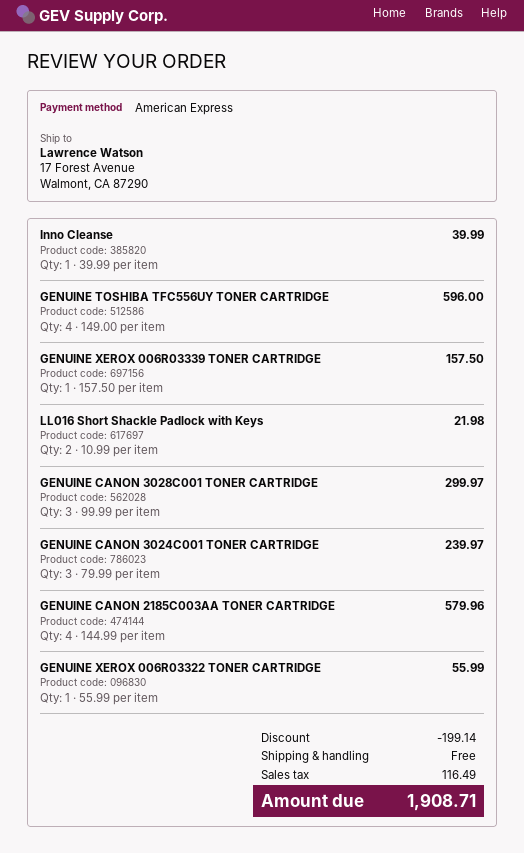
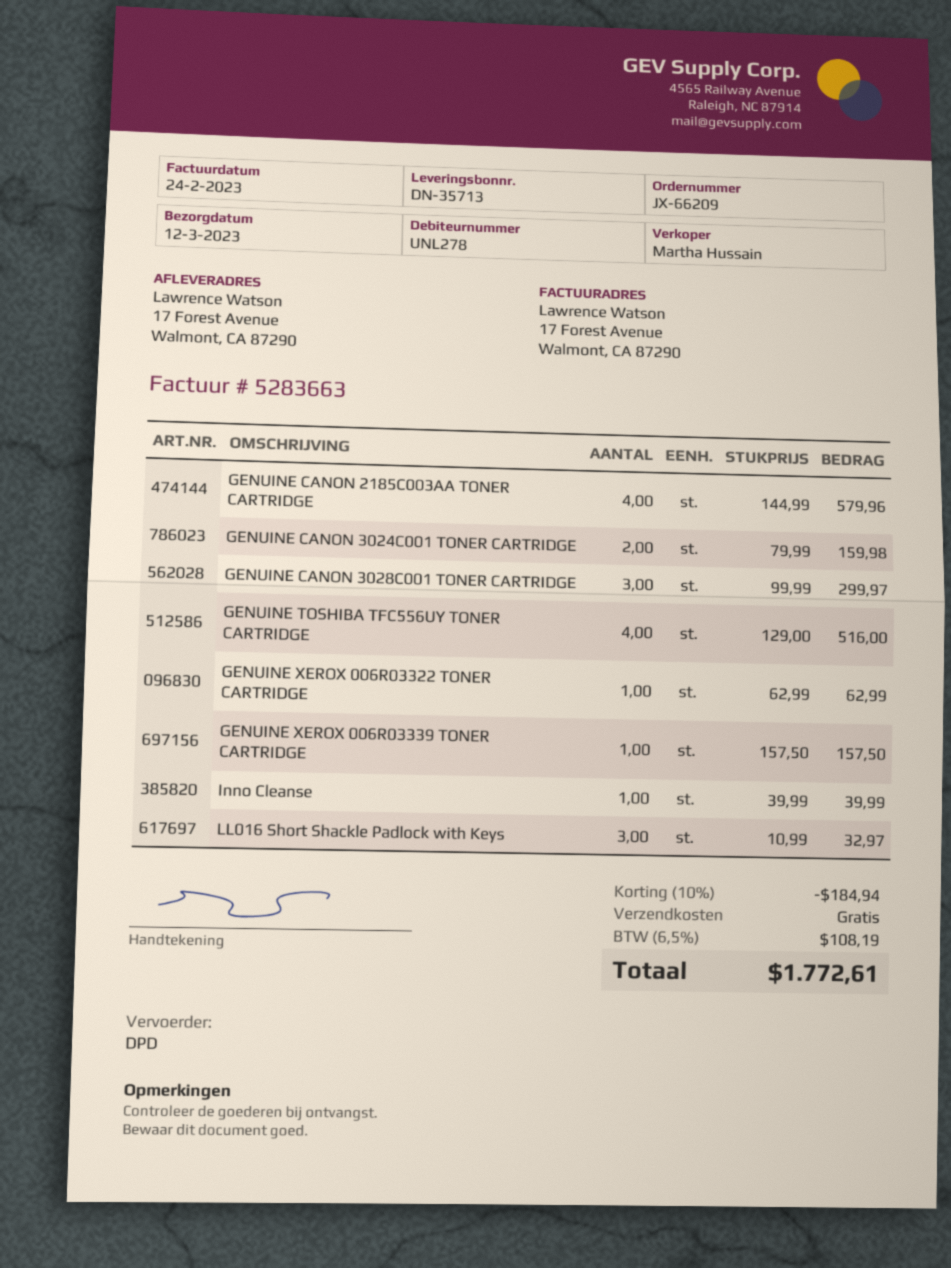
GENUINE TOSHIBA TFC556UY TONER CARTRIDGE: 4 x 149.00 = 596.00 -> 4 x 129.00 = 516.00
LL016 Short Shackle Padlock with Keys: 2 x 10.99 = 21.98 -> 3 x 10.99 = 32.97
GENUINE CANON 3024C001 TONER CARTRIDGE: 3 x 79.99 = 239.97 -> 2 x 79.99 = 159.98
GENUINE XEROX 006R03322 TONER CARTRIDGE: 1 x 55.99 = 55.99 -> 1 x 62.99 = 62.99
discount: 199.14 -> 184.94
tax: 116.49 -> 108.19
total: 1908.71 -> 1772.61

